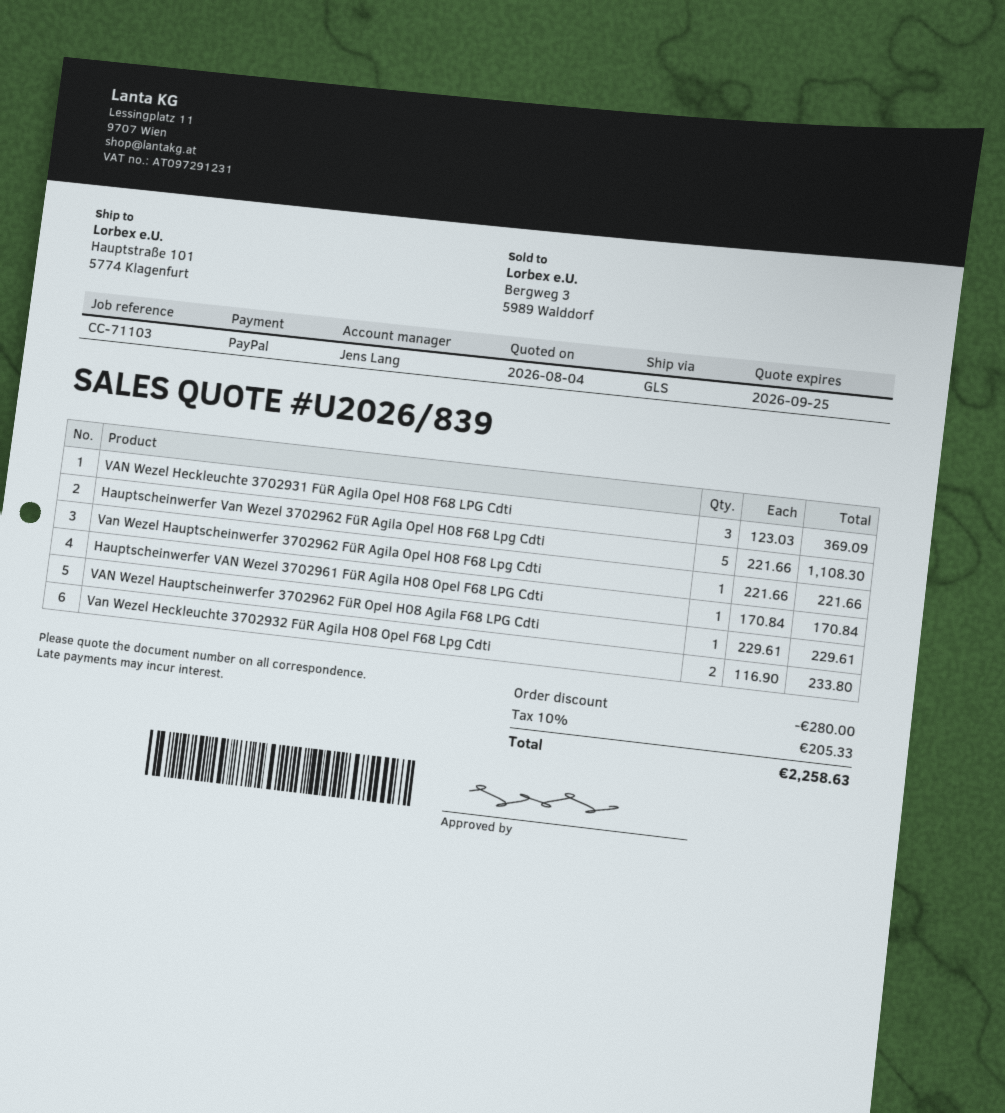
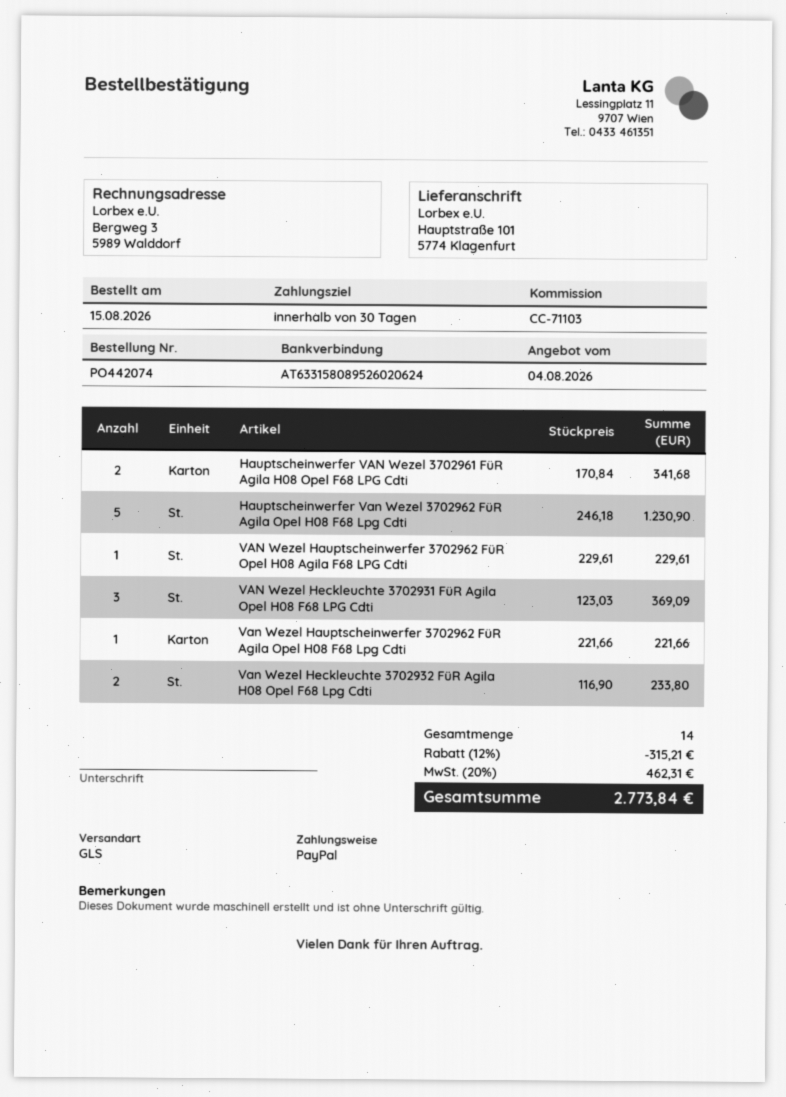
Hauptscheinwerfer Van Wezel 3702962 FüR Agila Opel H08 F68 Lpg Cdti: 5 x 221.66 = 1108.30 -> 5 x 246.18 = 1230.90
Hauptscheinwerfer VAN Wezel 3702961 FüR Agila H08 Opel F68 LPG Cdti: 1 x 170.84 = 170.84 -> 2 x 170.84 = 341.68
discount: 280.00 -> 315.21
tax: 10% = 205.33 -> 20% = 462.31
total: 2258.63 -> 2773.84

